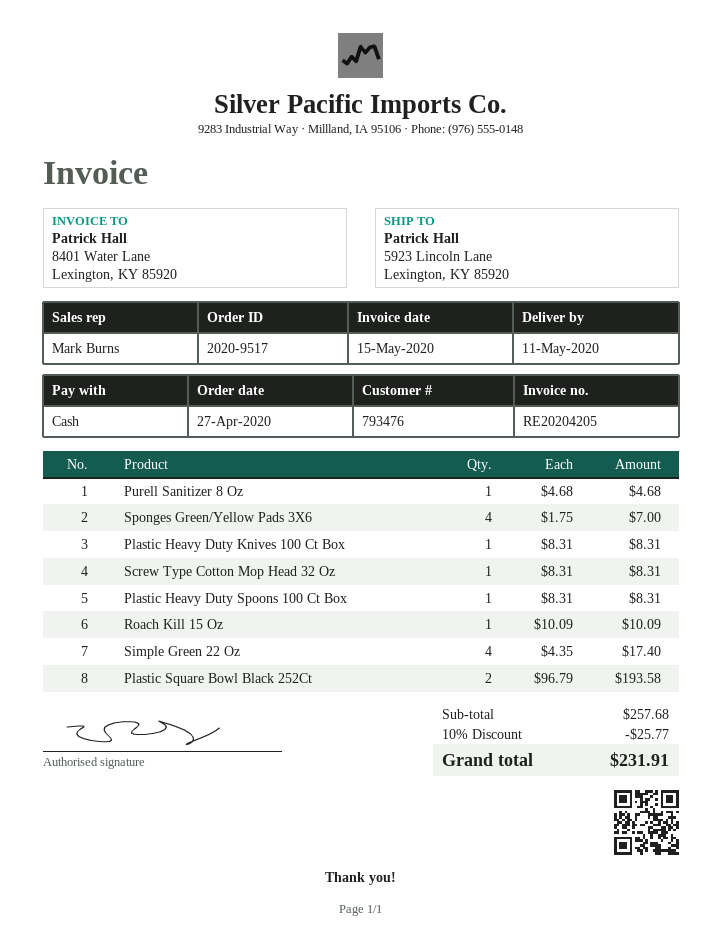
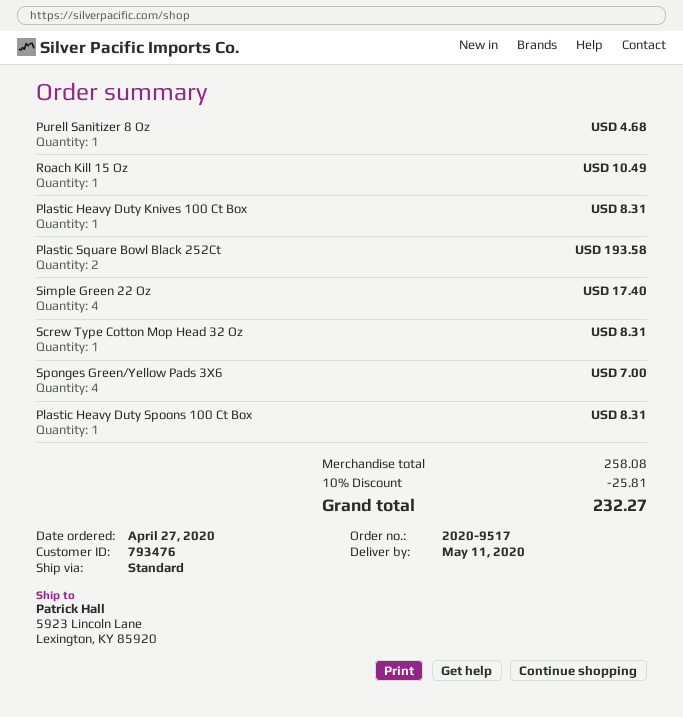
Roach Kill 15 Oz: 1 for 10.09 -> 1 for 10.49
subtotal: 257.68 -> 258.08
discount: 10% = 25.77 -> 10% = 25.81
total: 231.91 -> 232.27

